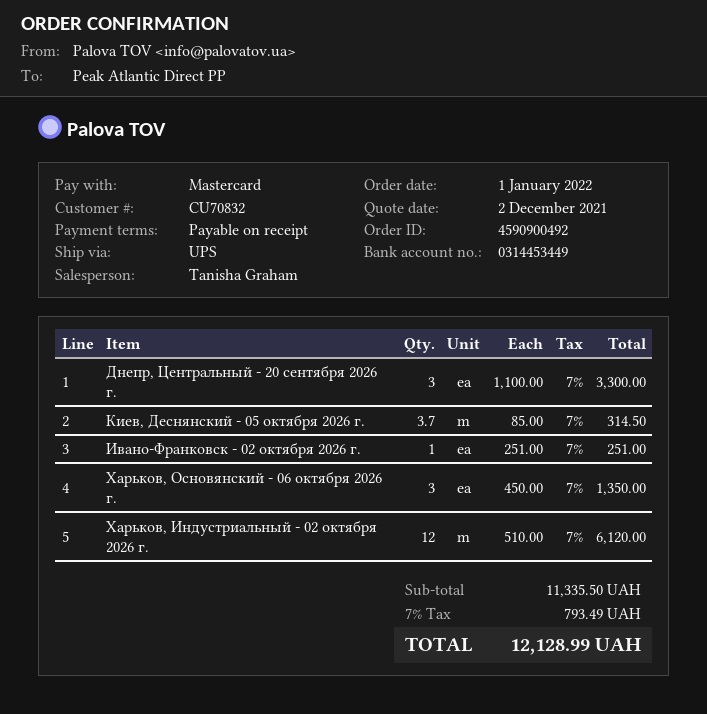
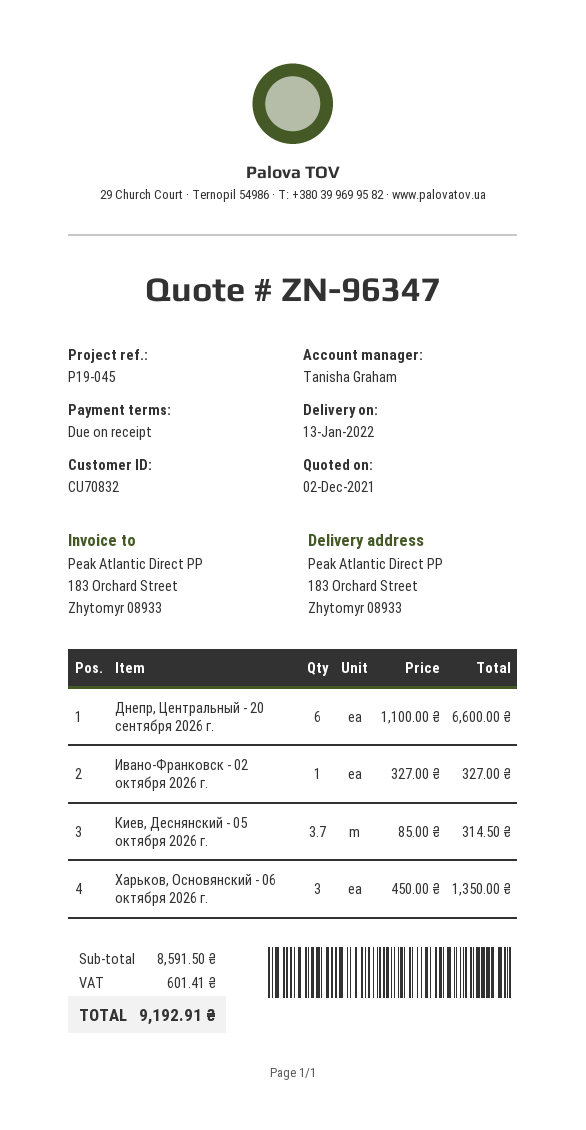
Днепр, Центральный - 20 сентября 2026 г.: 3 x 1100.00 = 3300.00 -> 6 x 1100.00 = 6600.00
Ивано-Франковск - 02 октября 2026 г.: 1 x 251.00 = 251.00 -> 1 x 327.00 = 327.00
Харьков, Индустриальный - 02 октября 2026 г.: 12 x 510.00 = 6120.00 -> none
subtotal: 11335.50 -> 8591.50
tax: 793.49 -> 601.41
total: 12128.99 -> 9192.91

